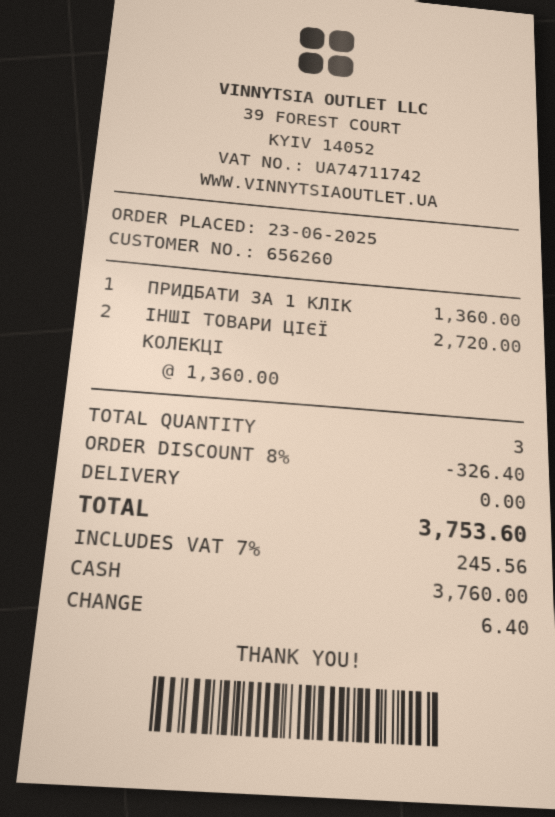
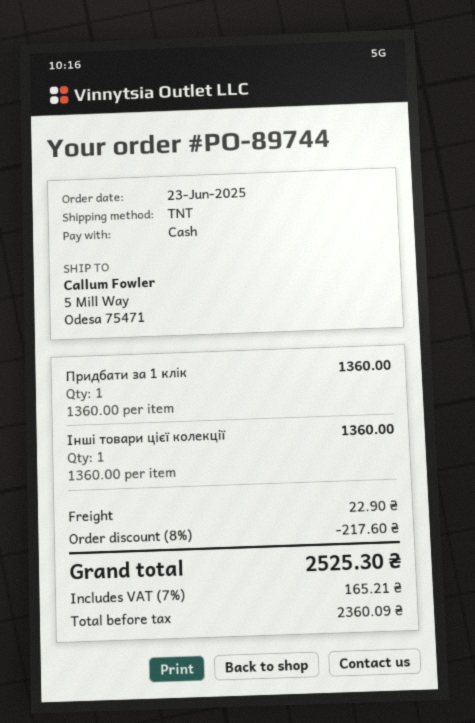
ІНШІ ТОВАРИ ЦІЄЇ КОЛЕКЦІ: 2 x 1360.00 = 2720.00 -> 1 x 1360.00 = 1360.00
discount: 8% = 326.40 -> 8% = 217.60
shipping: 0.00 -> 22.90
tax: 7% = 245.56 -> 7% = 165.21
total: 3753.60 -> 2525.30

